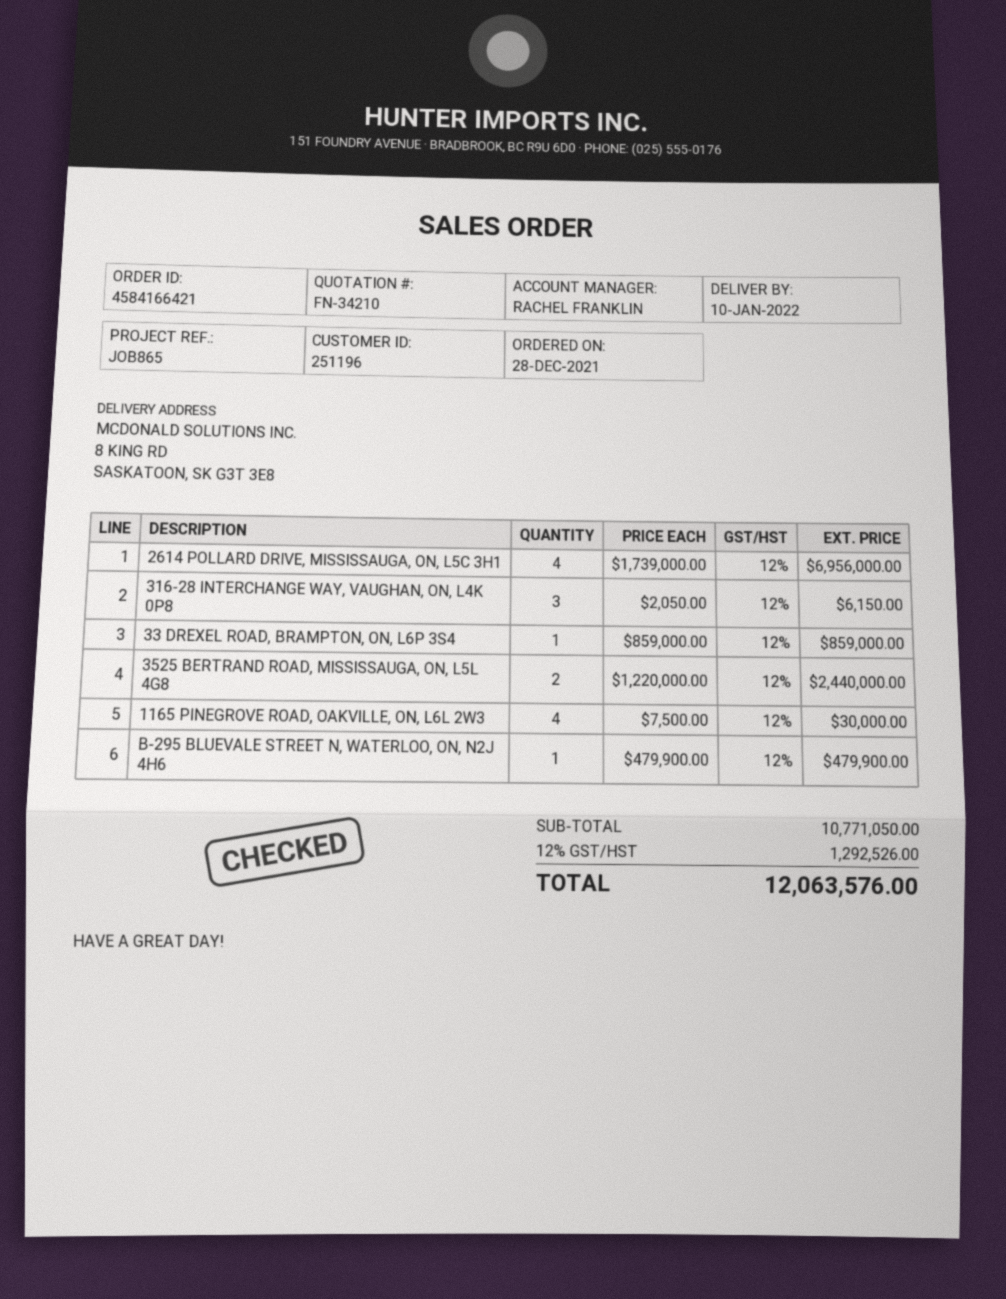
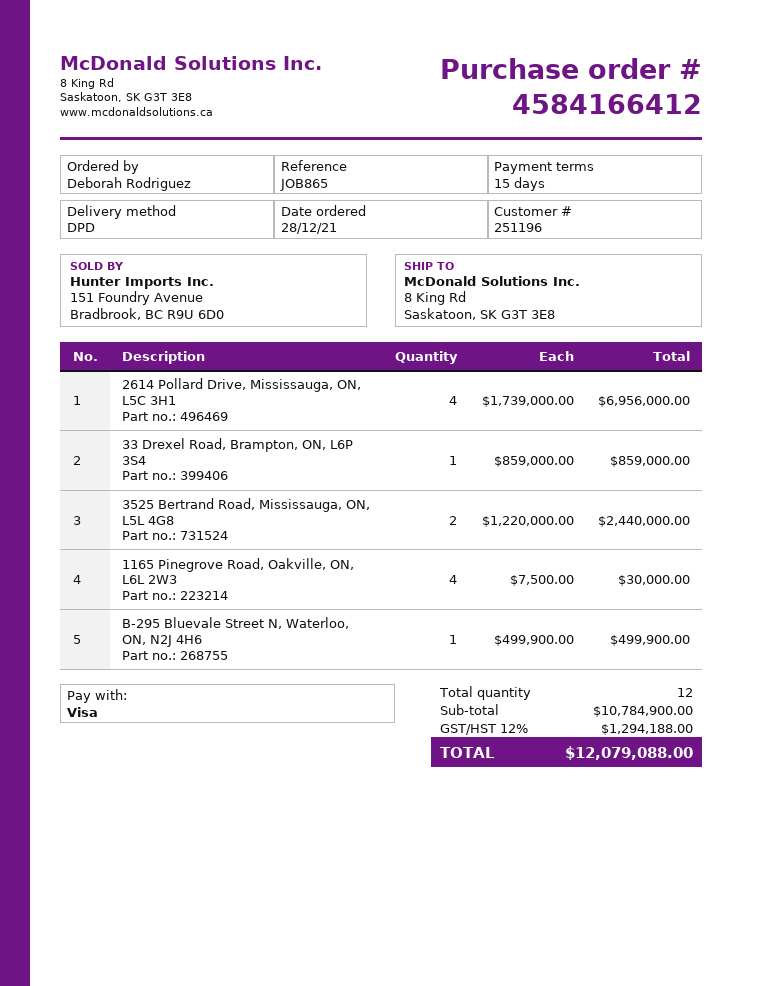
order number: 4584166421 -> 4584166412
316-28 INTERCHANGE WAY, VAUGHAN, ON, L4K 0P8: 3 x 2050.00 = 6150.00 -> none
B-295 BLUEVALE STREET N, WATERLOO, ON, N2J 4H6: 1 x 479900.00 = 479900.00 -> 1 x 499900.00 = 499900.00
subtotal: 10771050.00 -> 10784900.00
tax: 12% = 1292526.00 -> 12% = 1294188.00
total: 12063576.00 -> 12079088.00

